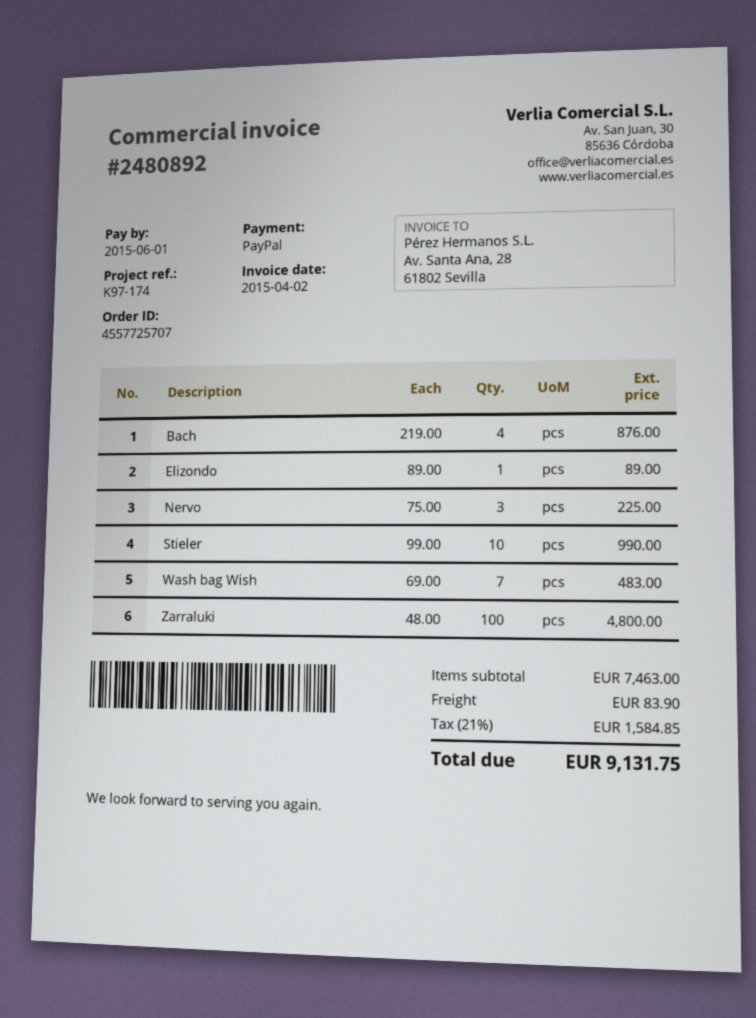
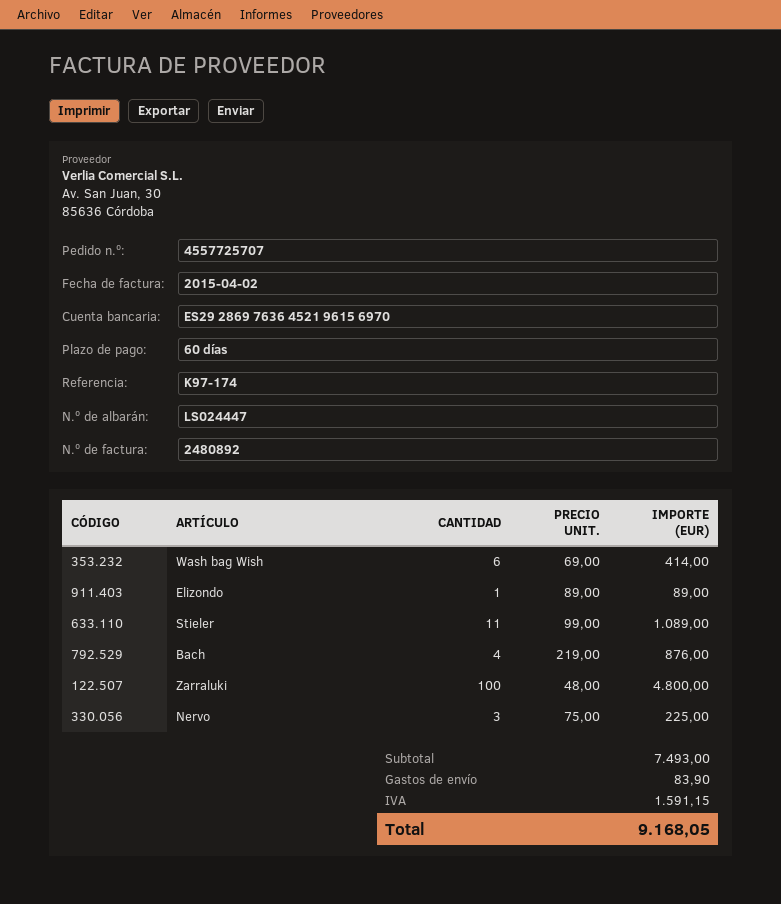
Stieler: 10 x 99.00 = 990.00 -> 11 x 99.00 = 1089.00
Wash bag Wish: 7 x 69.00 = 483.00 -> 6 x 69.00 = 414.00
subtotal: 7463.00 -> 7493.00
tax: 1584.85 -> 1591.15
total: 9131.75 -> 9168.05

